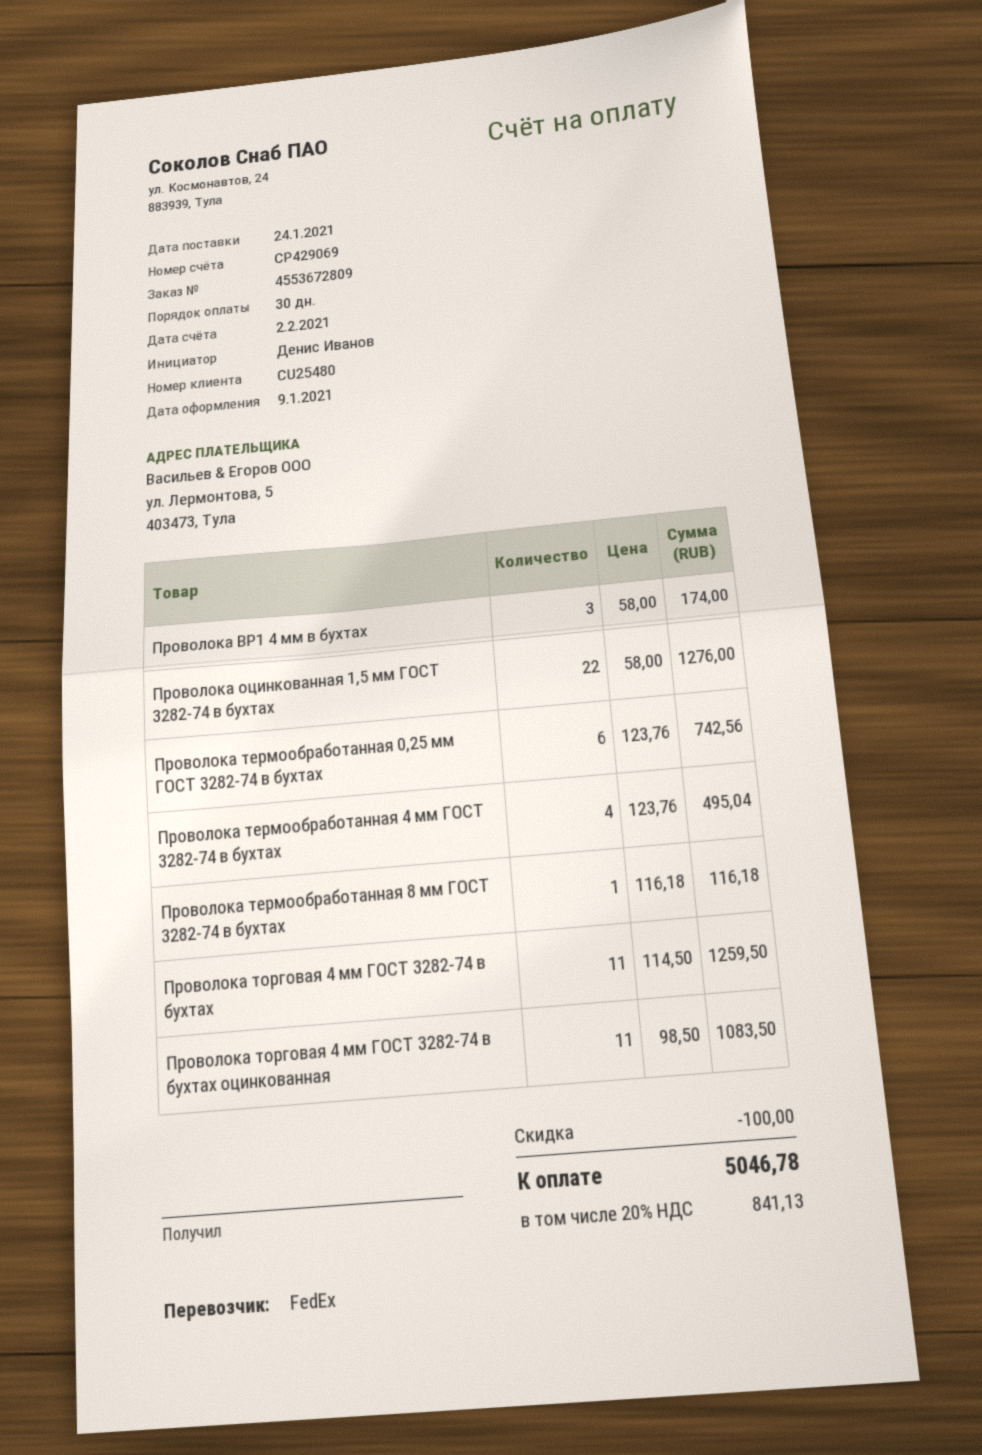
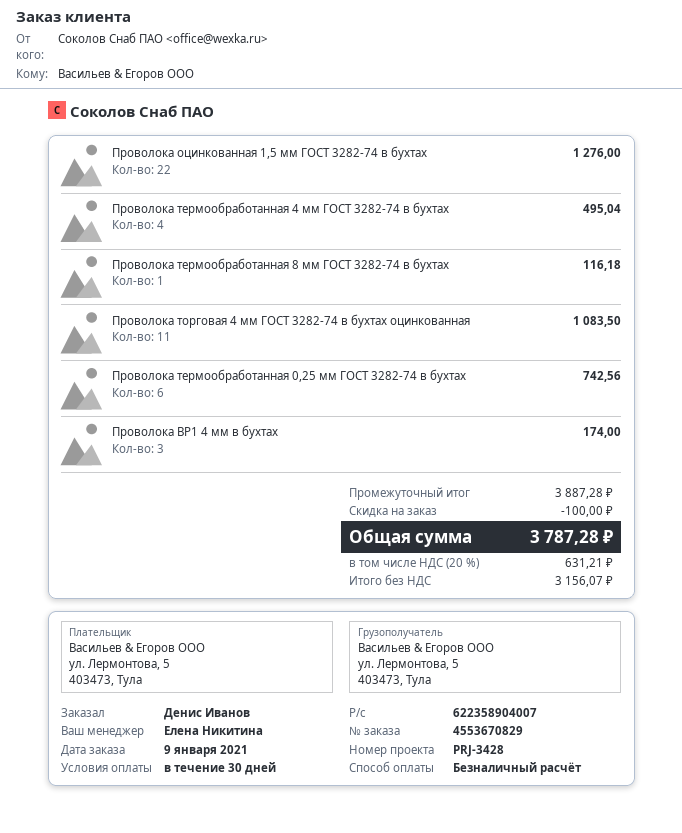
order number: 4553672809 -> 4553670829
Проволока торговая 4 мм ГОСТ 3282-74 в бухтах: 11 for 1259.50 -> none
tax: 20% = 841.13 -> 20% = 631.21
total: 5046.78 -> 3787.28

